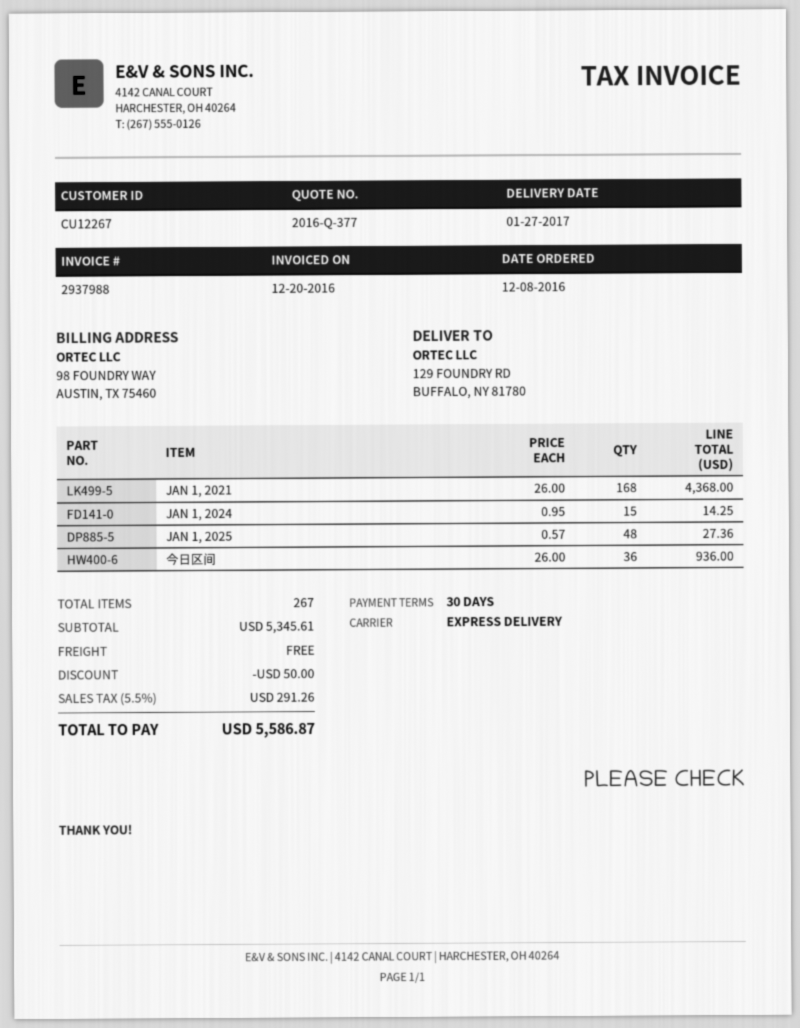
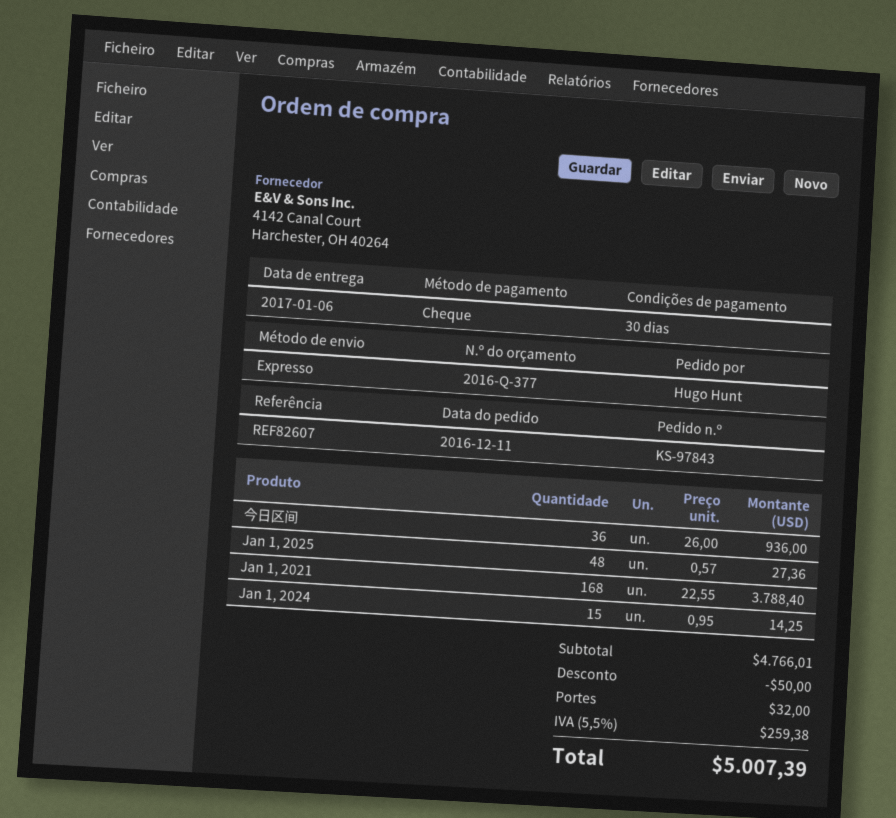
order date: 2016-12-08 -> 2016-12-11
delivery date: 2017-01-27 -> 2017-01-06
JAN 1, 2021: 168 x 26.00 = 4368.00 -> 168 x 22.55 = 3788.40
subtotal: 5345.61 -> 4766.01
shipping: 0.00 -> 32.00
tax: 5.5% = 291.26 -> 5.5% = 259.38
total: 5586.87 -> 5007.39

